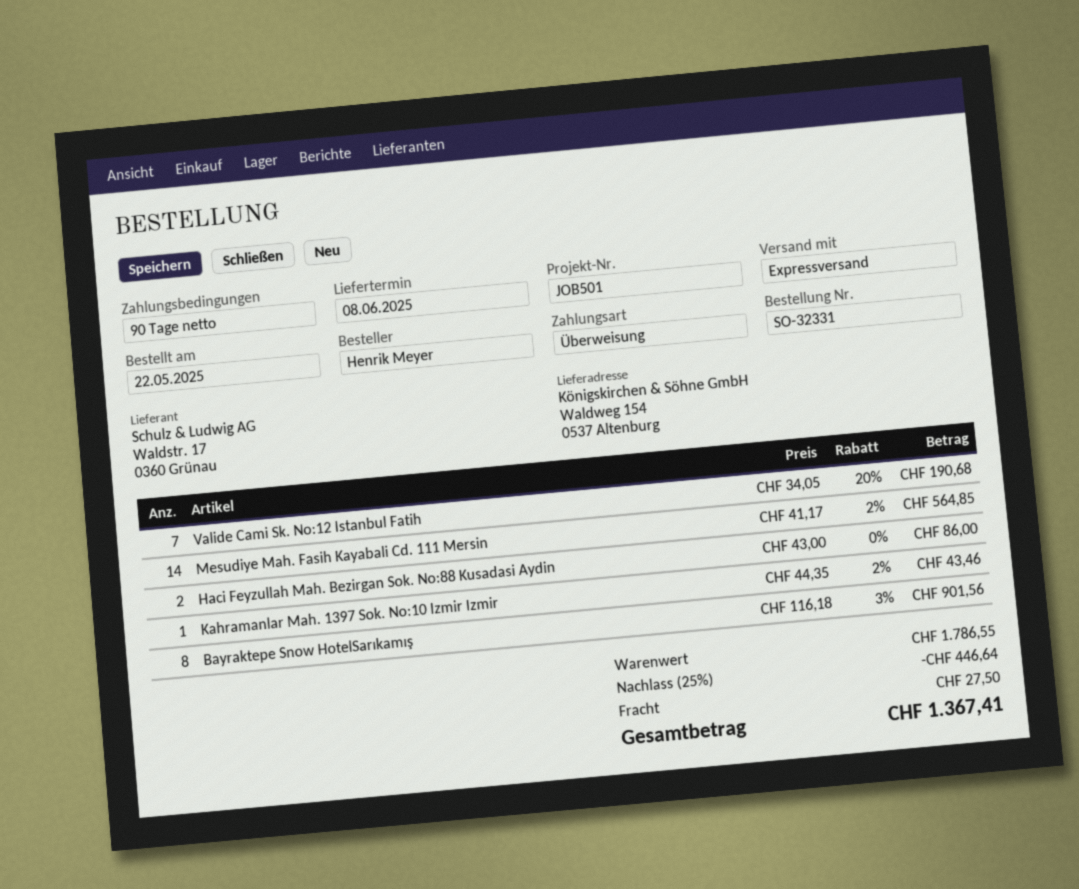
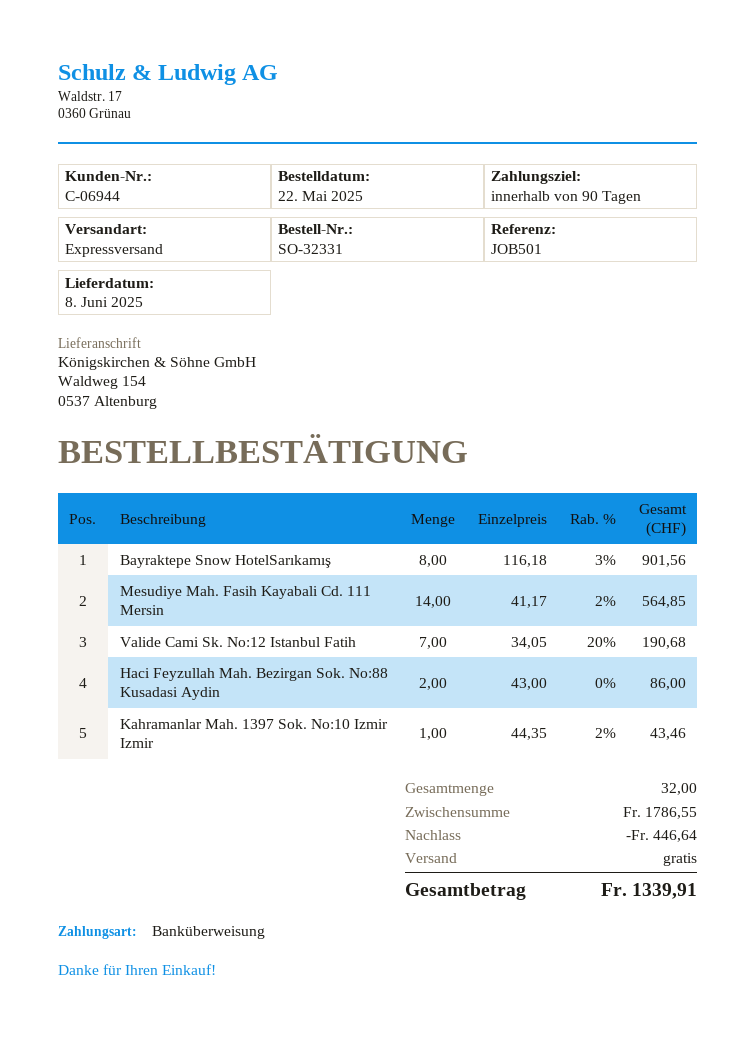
shipping: 27.50 -> 0.00
total: 1367.41 -> 1339.91

